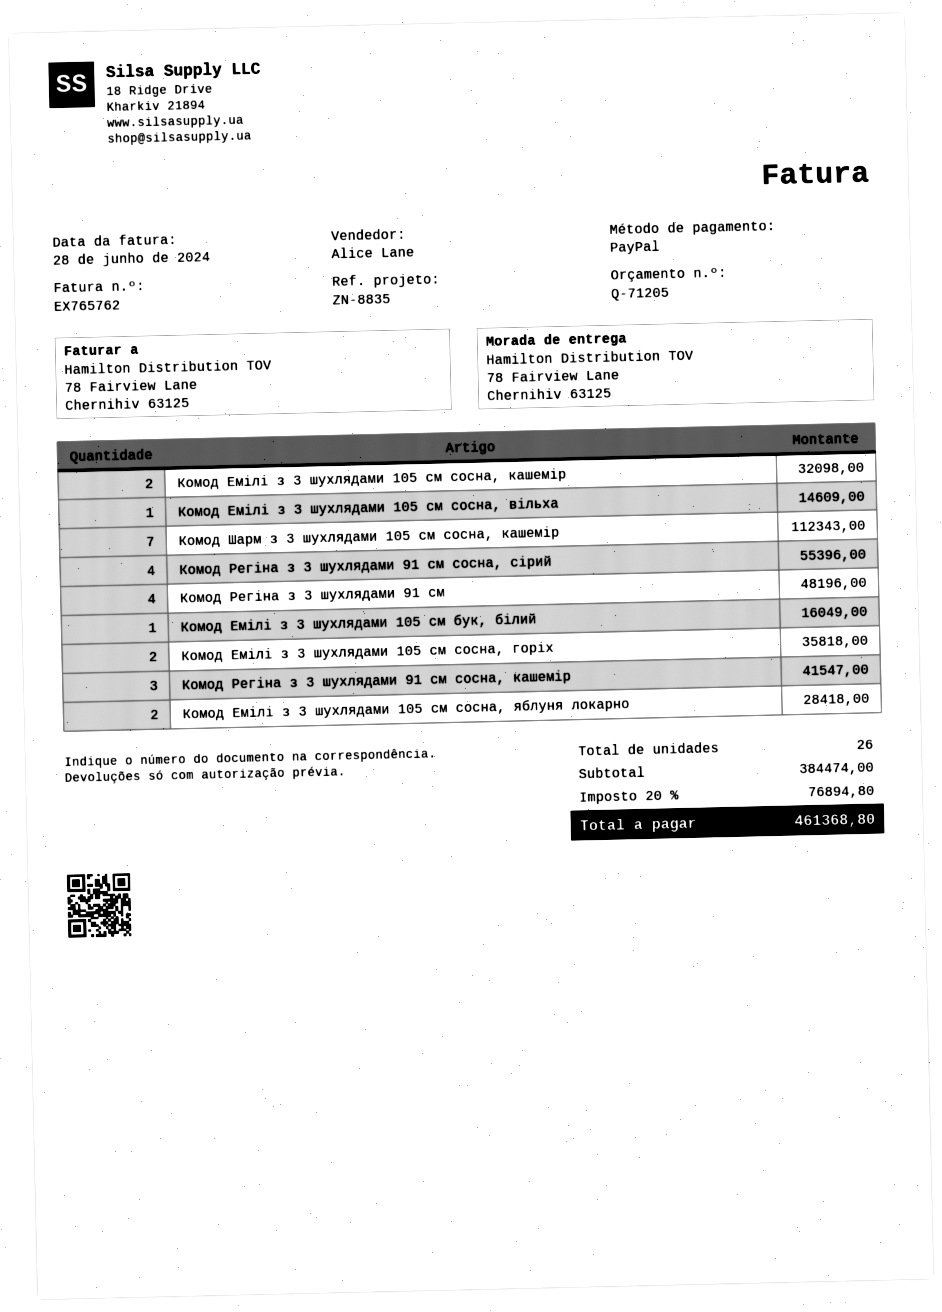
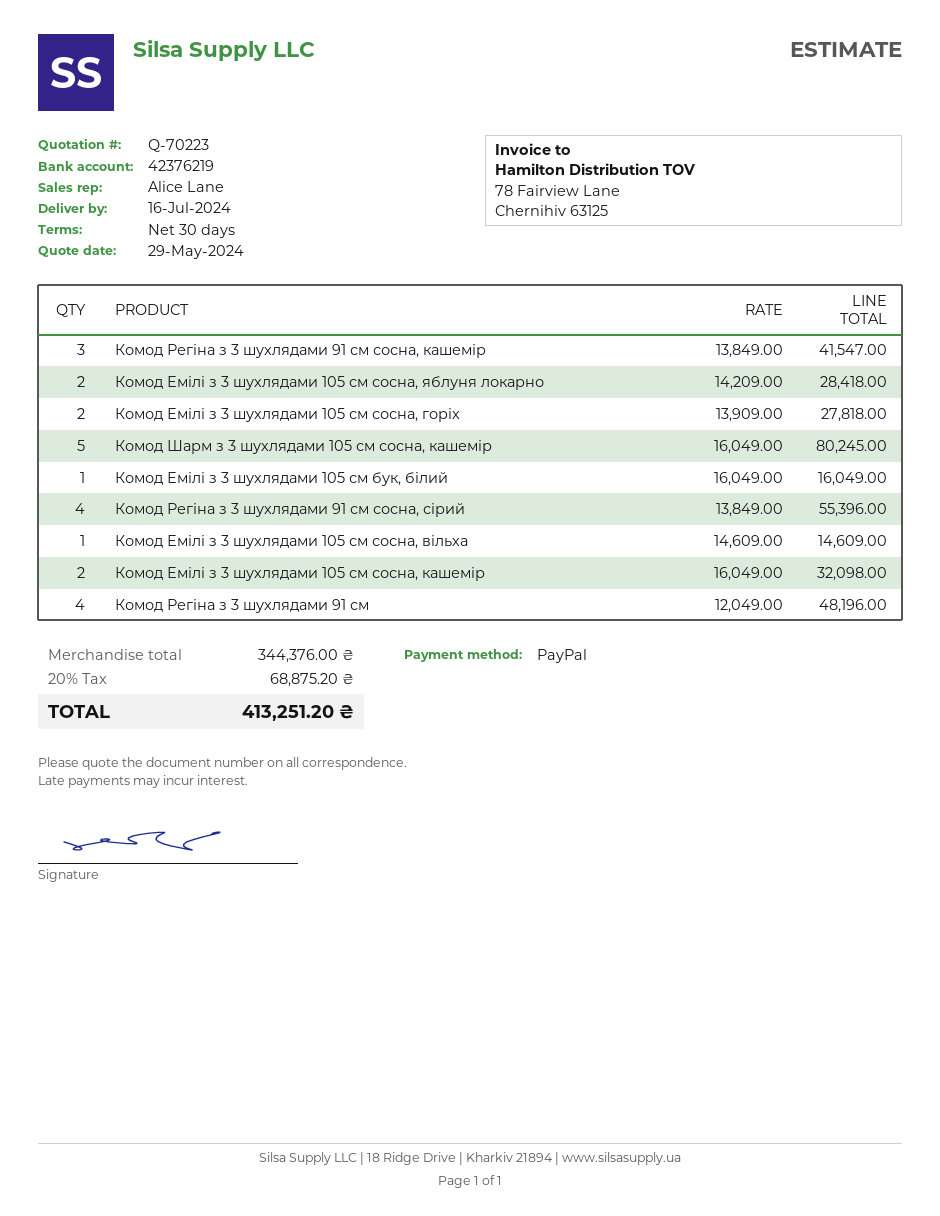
quote number: Q-71205 -> Q-70223
Комод Шарм з 3 шухлядами 105 см сосна, кашемір: 7 for 112343.00 -> 5 for 80245.00
Комод Емілі з 3 шухлядами 105 см сосна, горіх: 2 for 35818.00 -> 2 for 27818.00
subtotal: 384474.00 -> 344376.00
tax: 20% = 76894.80 -> 20% = 68875.20
total: 461368.80 -> 413251.20

